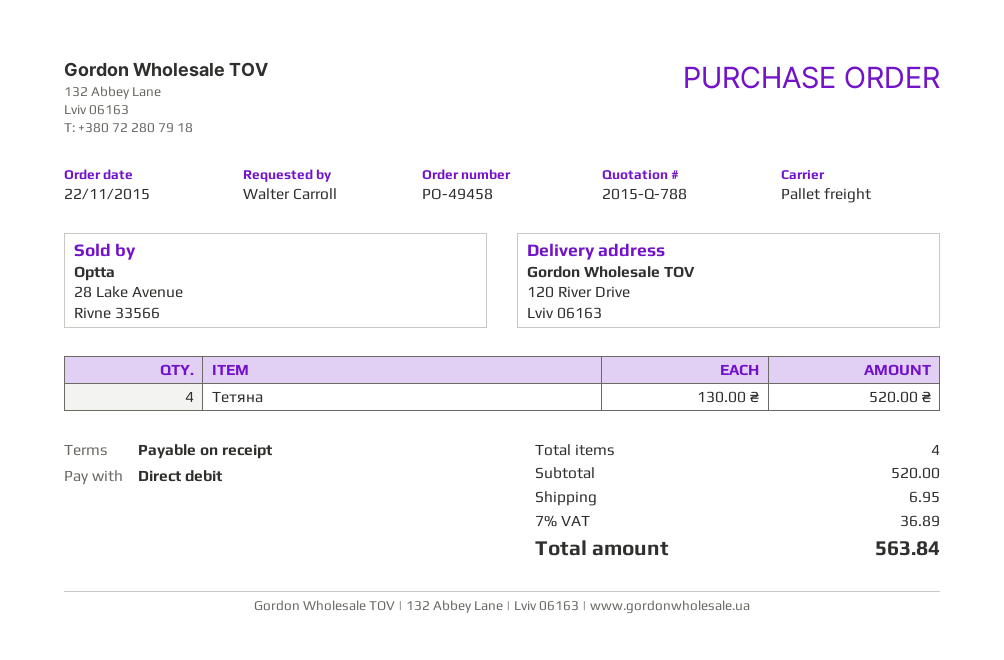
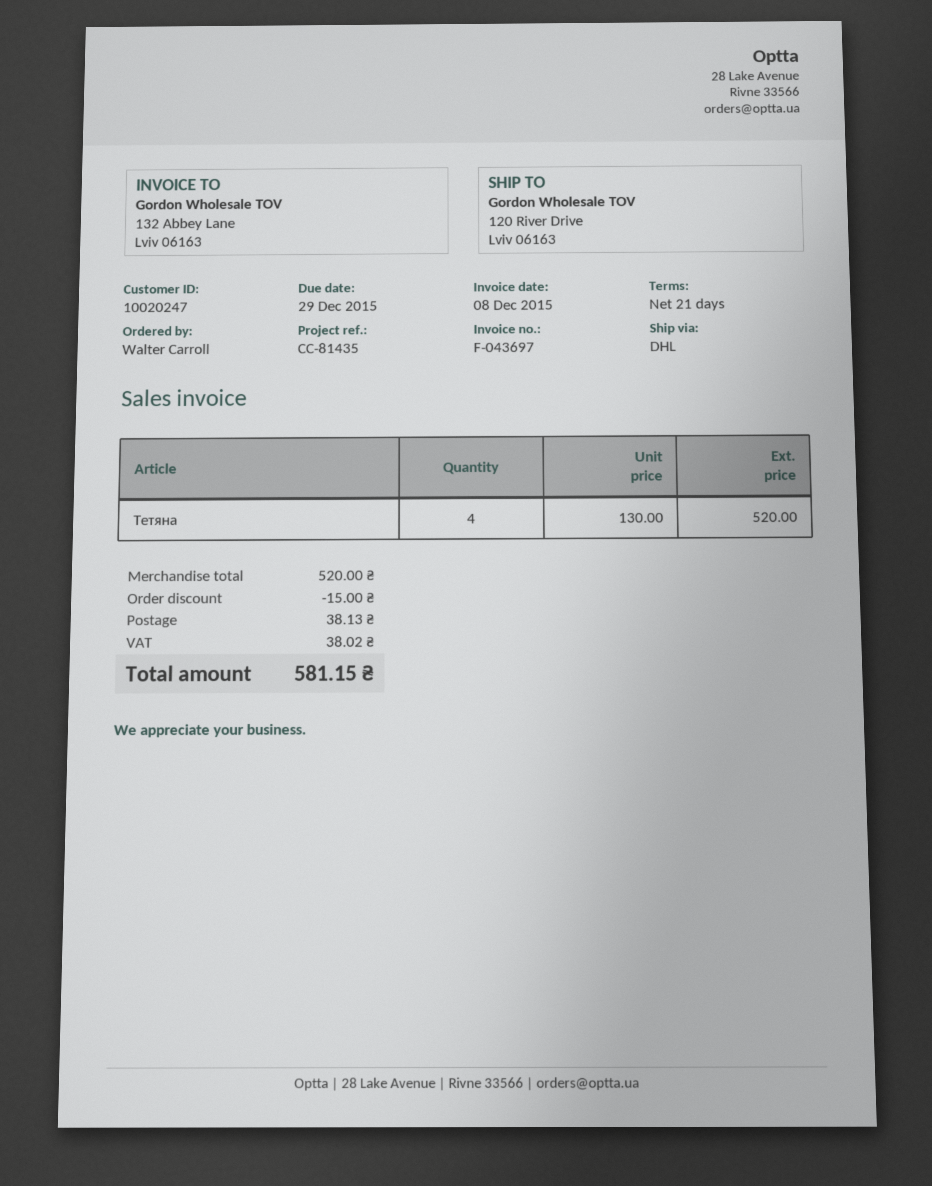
payment terms: on receipt -> 21 days
shipping method: pallet freight -> DHL
discount: none -> 15.00
shipping: 6.95 -> 38.13
tax: 36.89 -> 38.02
total: 563.84 -> 581.15

